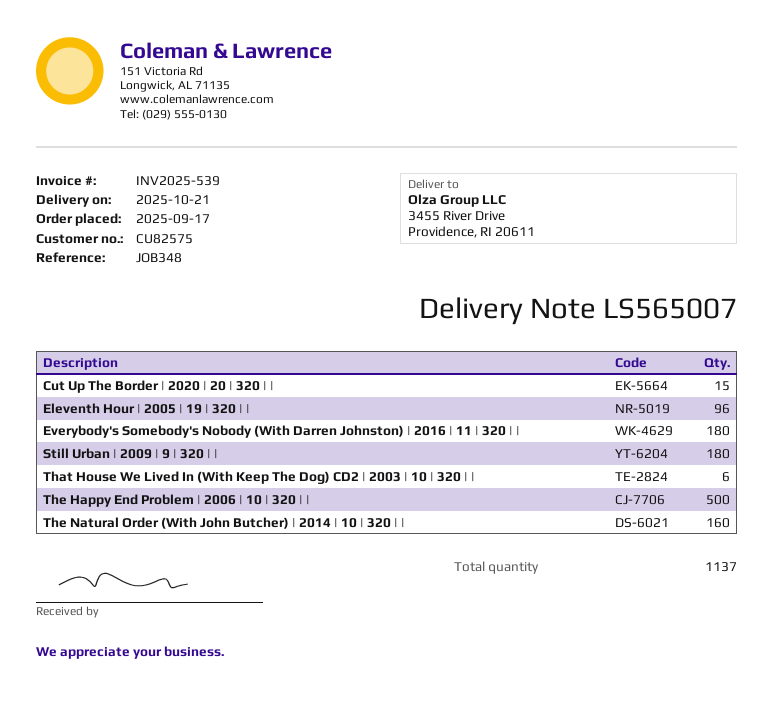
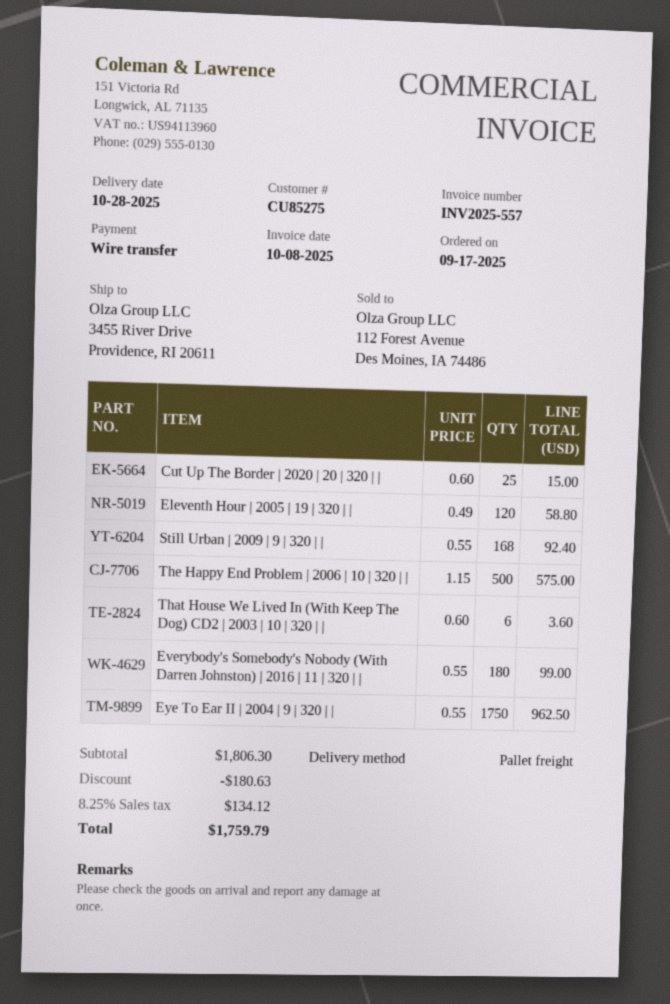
delivery date: 2025-10-21 -> 2025-10-28
invoice number: INV2025-539 -> INV2025-557
customer number: CU82575 -> CU85275
Cut Up The Border | 2020 | 20 | 320 | |: 15 -> 25
Eleventh Hour | 2005 | 19 | 320 | |: 96 -> 120
Still Urban | 2009 | 9 | 320 | |: 180 -> 168
The Natural Order (With John Butcher) | 2014 | 10 | 320 | |: 160 -> none
Eye To Ear II | 2004 | 9 | 320 | |: none -> 1750

